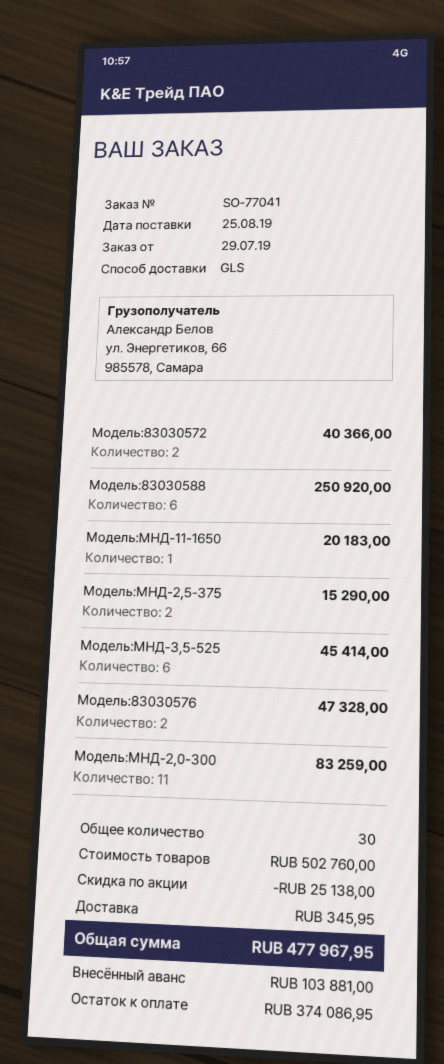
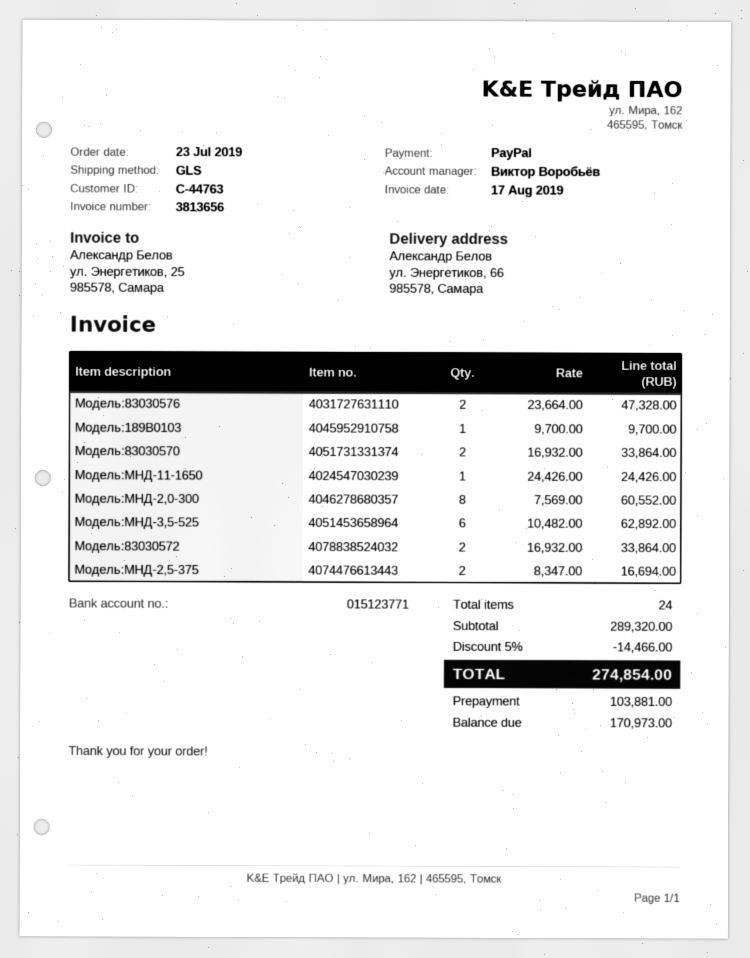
order date: 2019-07-29 -> 2019-07-23
Модель:83030572: 2 for 40366.00 -> 2 for 33864.00
Модель:83030588: 6 for 250920.00 -> none
Модель:МНД-11-1650: 1 for 20183.00 -> 1 for 24426.00
Модель:МНД-2,5-375: 2 for 15290.00 -> 2 for 16694.00
Модель:МНД-3,5-525: 6 for 45414.00 -> 6 for 62892.00
Модель:МНД-2,0-300: 11 for 83259.00 -> 8 for 60552.00
Модель:189B0103: none -> 1 for 9700.00
Модель:83030570: none -> 2 for 33864.00
total quantity: 30 -> 24
subtotal: 502760.00 -> 289320.00
discount: 25138.00 -> 14466.00
shipping: 345.95 -> none
total: 477967.95 -> 274854.00
balance: 374086.95 -> 170973.00

